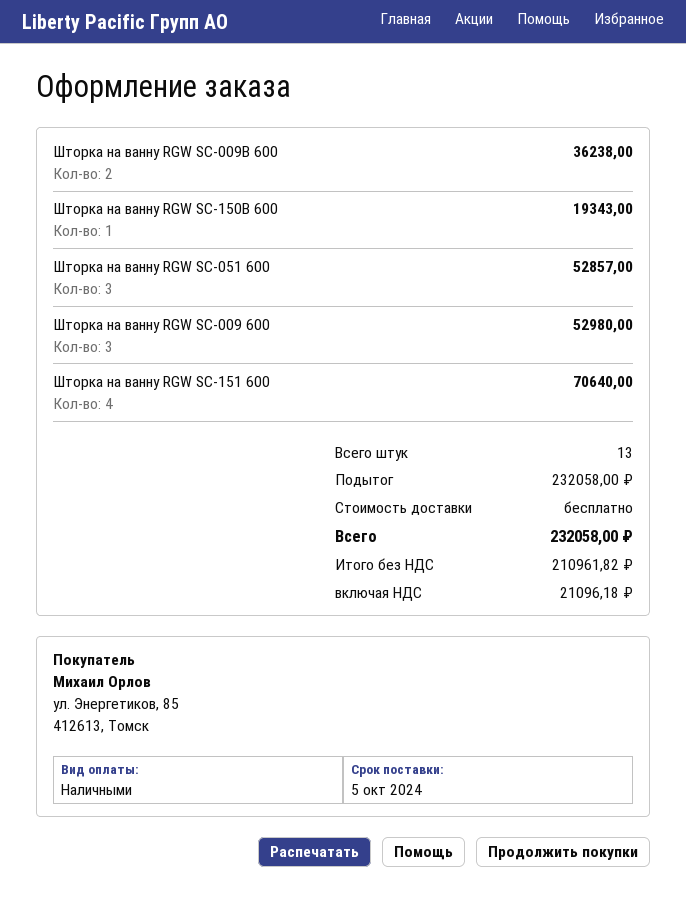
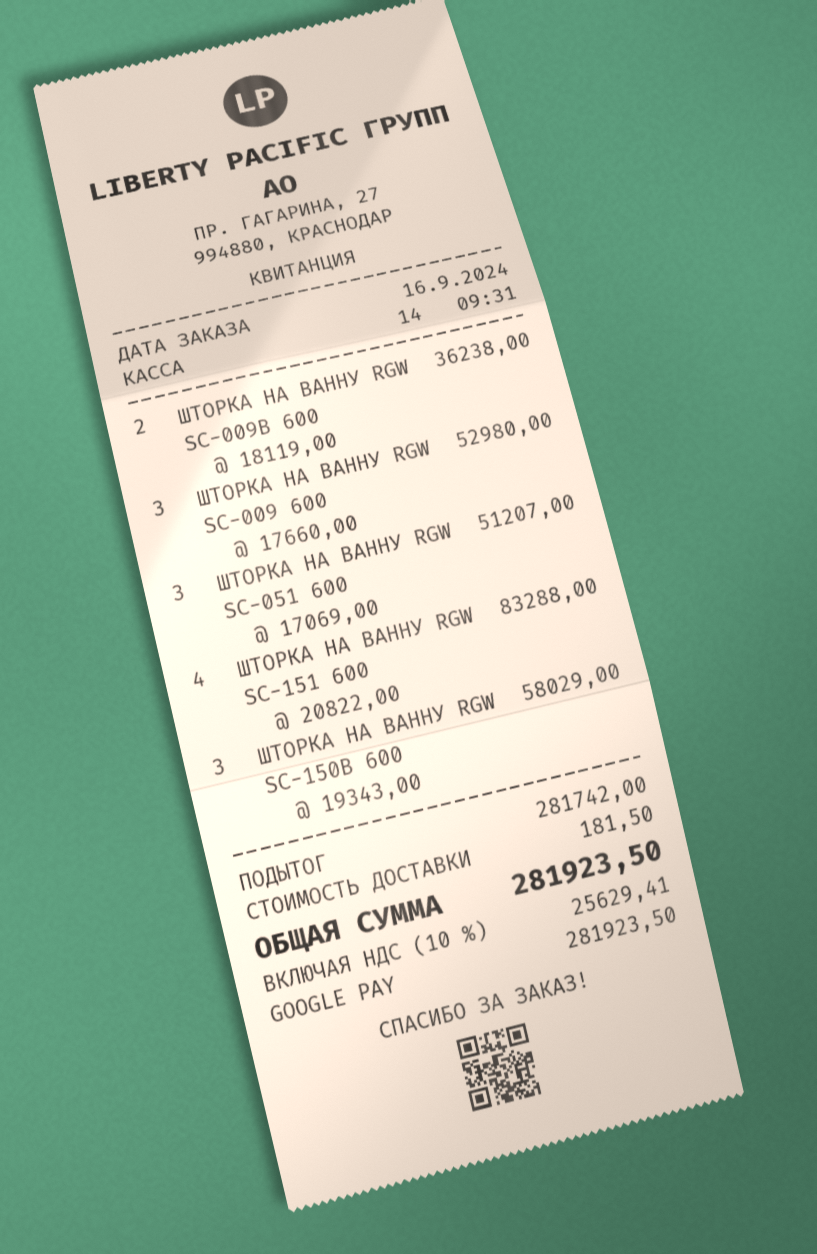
payment method: cash -> Google Pay
Шторка на ванну RGW SC-150B 600: 1 for 19343.00 -> 3 for 58029.00
Шторка на ванну RGW SC-051 600: 3 for 52857.00 -> 3 for 51207.00
Шторка на ванну RGW SC-151 600: 4 for 70640.00 -> 4 for 83288.00
subtotal: 232058.00 -> 281742.00
shipping: 0.00 -> 181.50
tax: 21096.18 -> 25629.41
total: 232058.00 -> 281923.50

